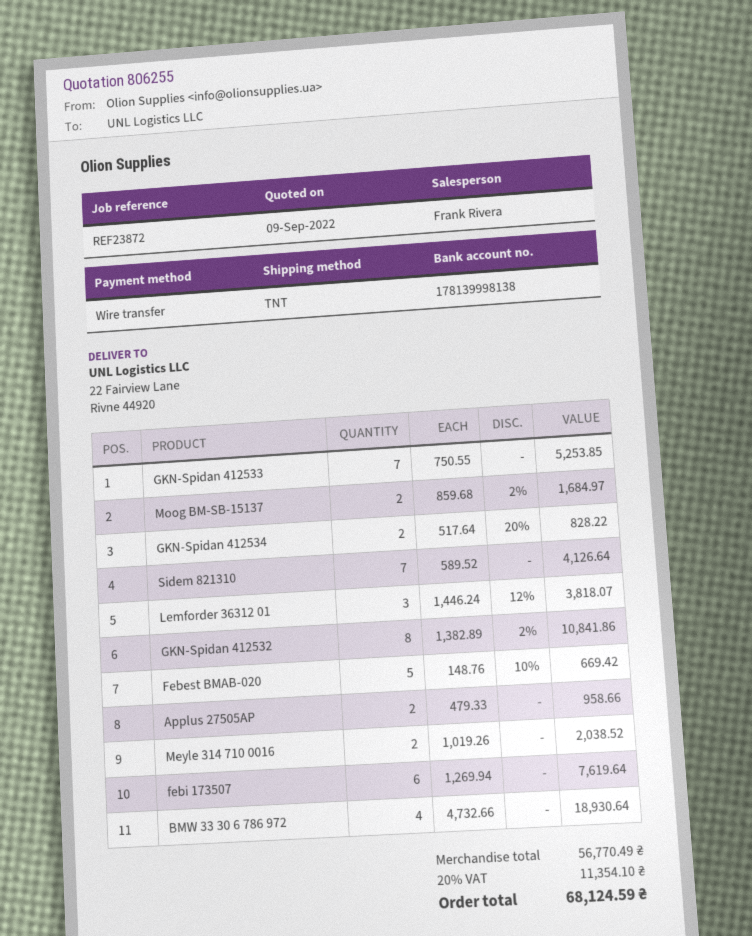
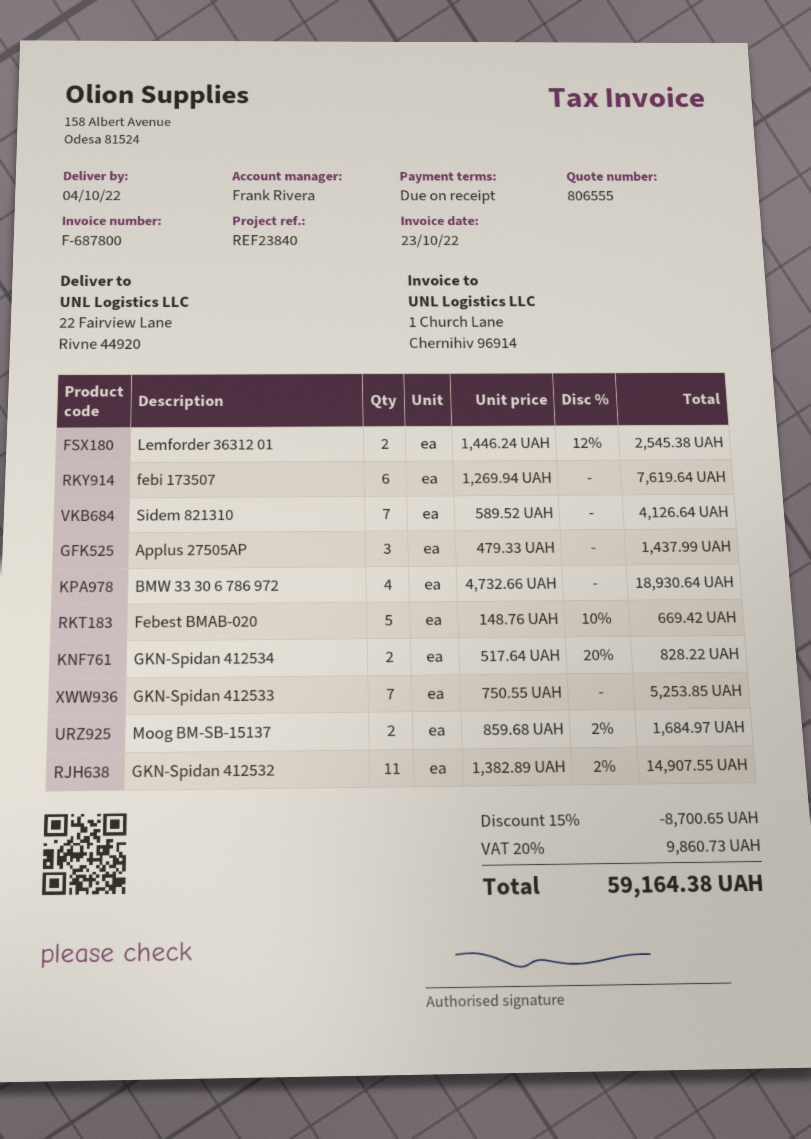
quote number: 806255 -> 806555
reference: REF23872 -> REF23840
Lemforder 36312 01: 3 x 1446.24 - 12% = 3818.07 -> 2 x 1446.24 - 12% = 2545.38
GKN-Spidan 412532: 8 x 1382.89 - 2% = 10841.86 -> 11 x 1382.89 - 2% = 14907.55
Applus 27505AP: 2 x 479.33 = 958.66 -> 3 x 479.33 = 1437.99
Meyle 314 710 0016: 2 x 1019.26 = 2038.52 -> none
discount: none -> 15% = 8700.65
tax: 20% = 11354.10 -> 20% = 9860.73
total: 68124.59 -> 59164.38

